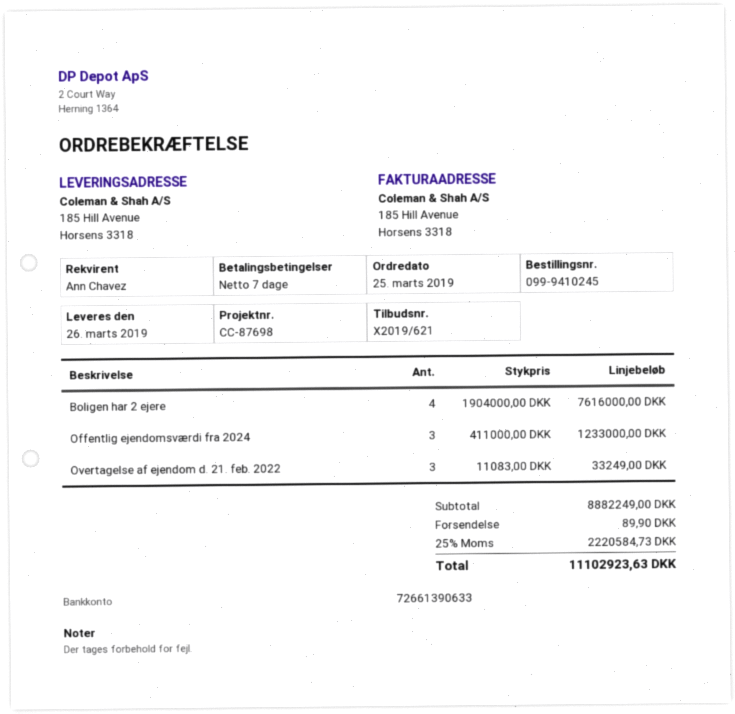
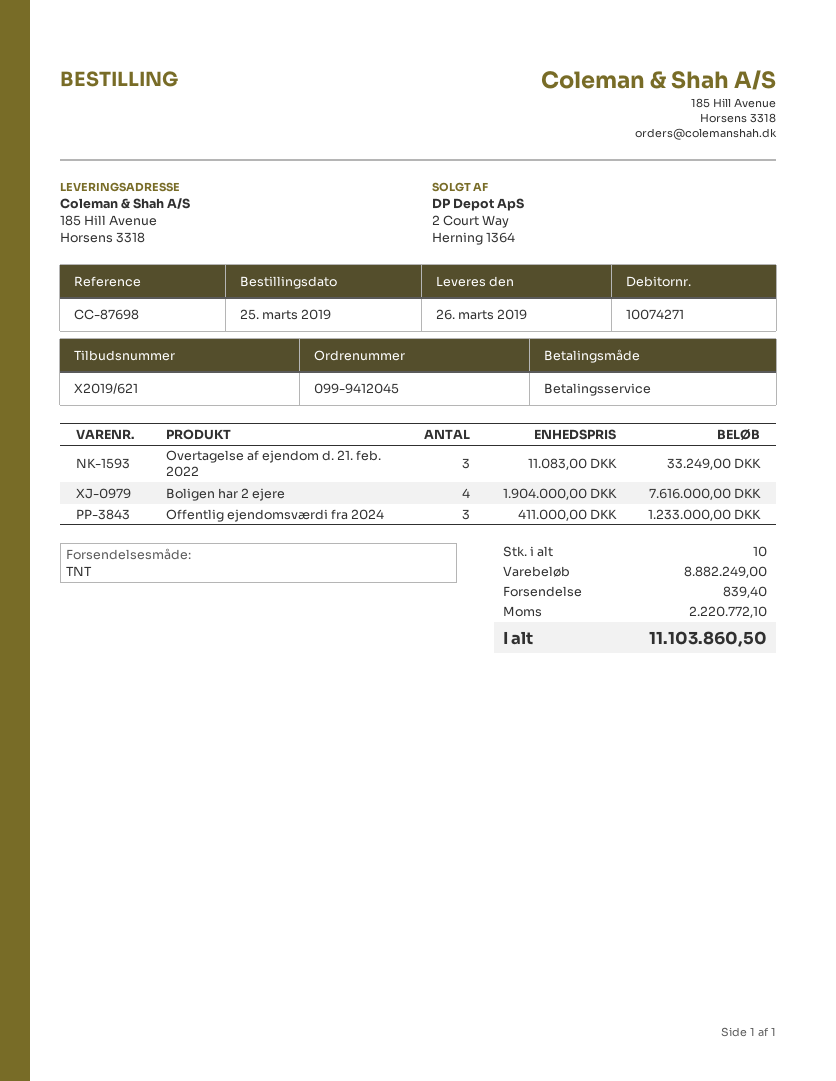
order number: 099-9410245 -> 099-9412045
shipping: 89.90 -> 839.40
tax: 2220584.73 -> 2220772.10
total: 11102923.63 -> 11103860.50

